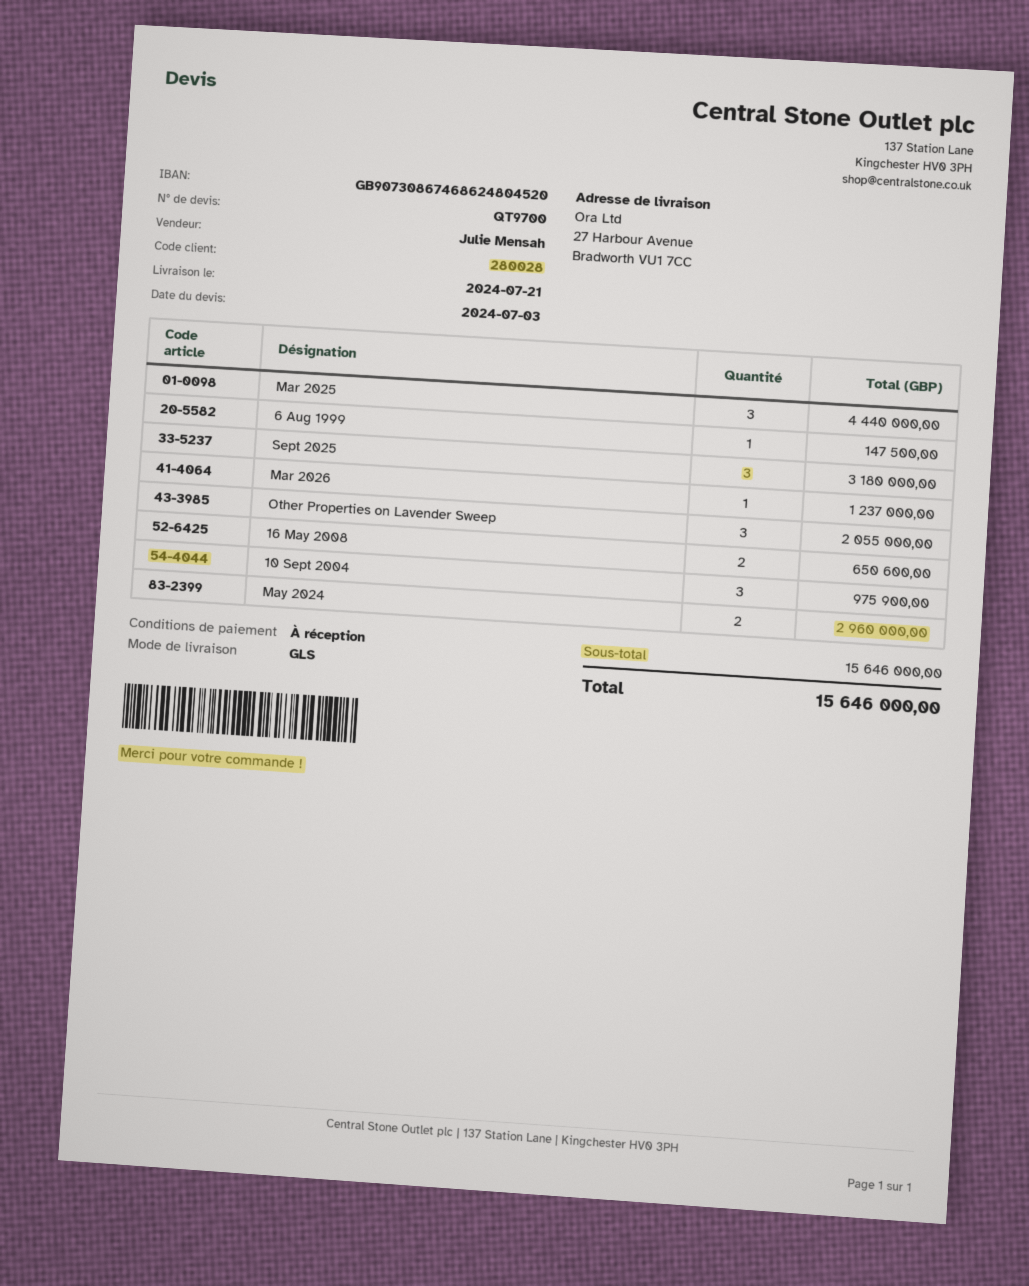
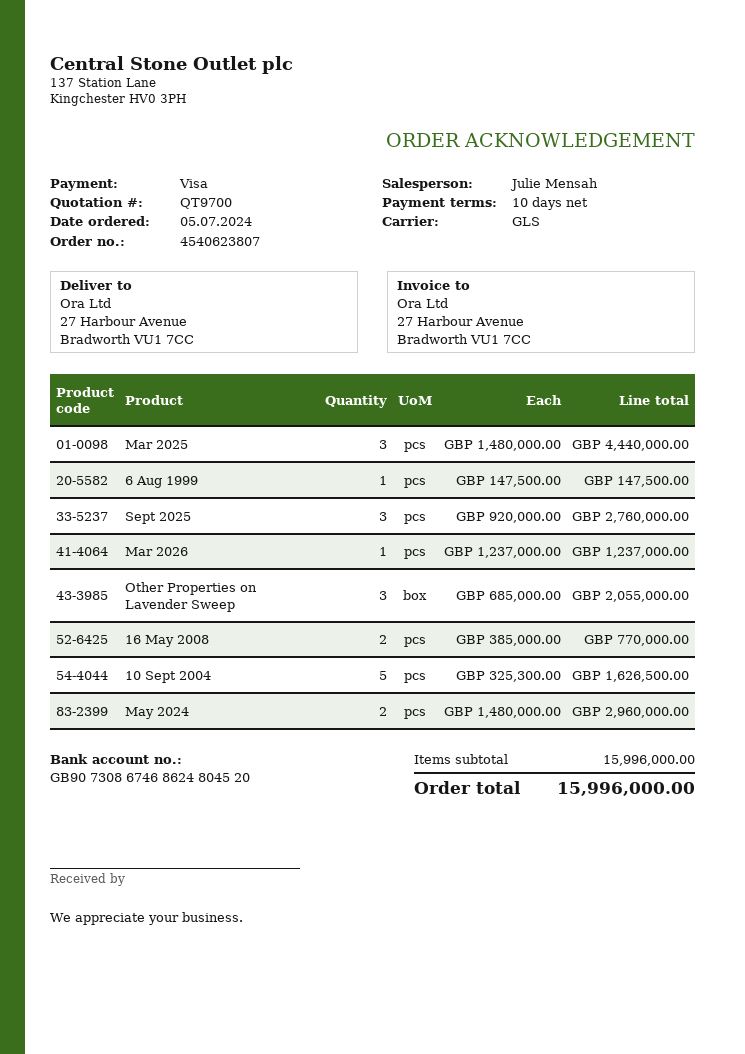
payment terms: on receipt -> 10 days
Sept 2025: 3 for 3180000.00 -> 3 for 2760000.00
16 May 2008: 2 for 650600.00 -> 2 for 770000.00
10 Sept 2004: 3 for 975900.00 -> 5 for 1626500.00
subtotal: 15646000.00 -> 15996000.00
total: 15646000.00 -> 15996000.00

